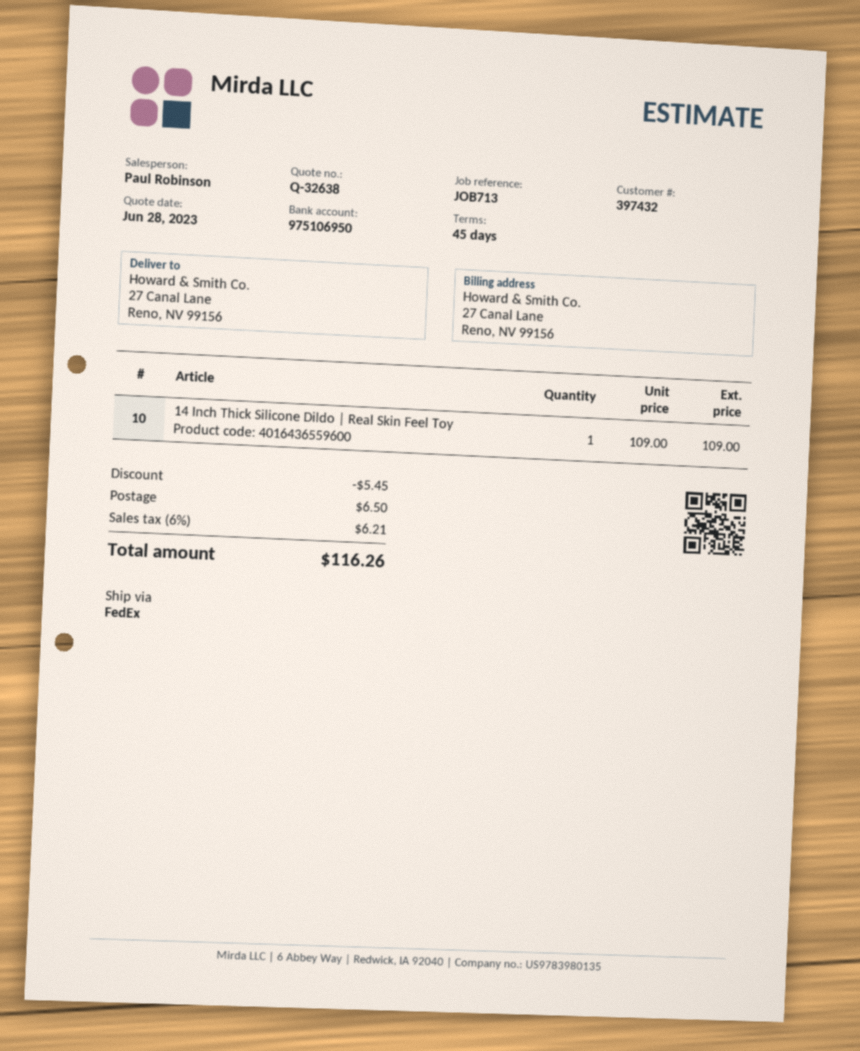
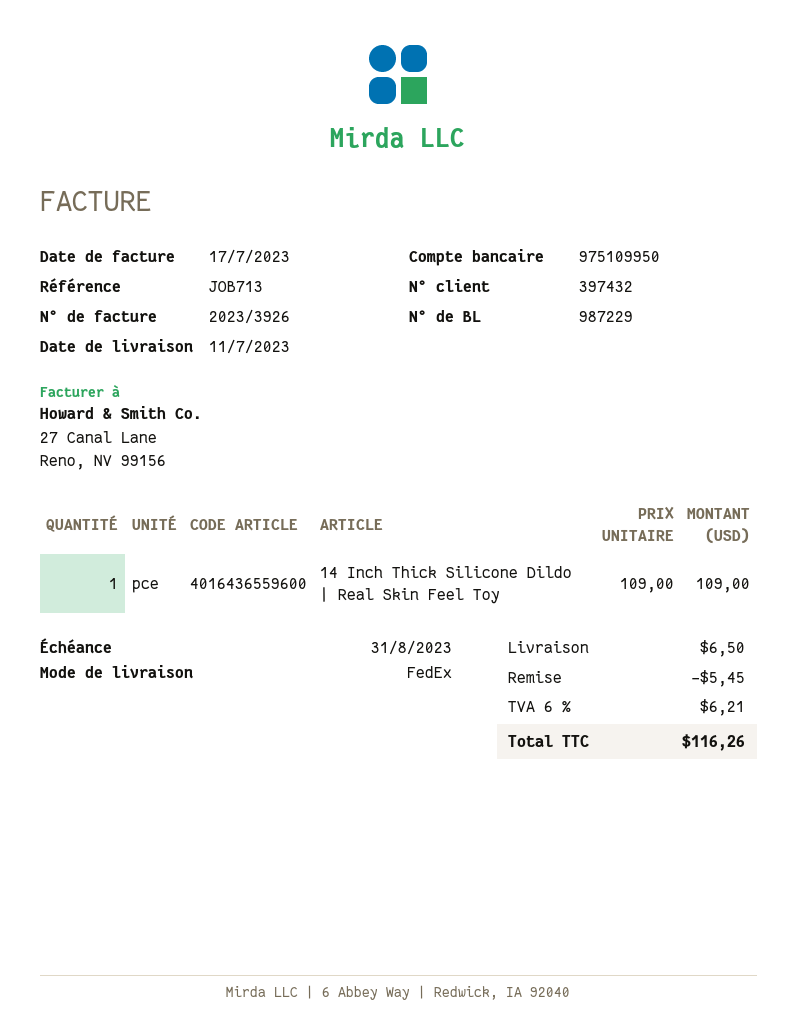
bank account: 975106950 -> 975109950

